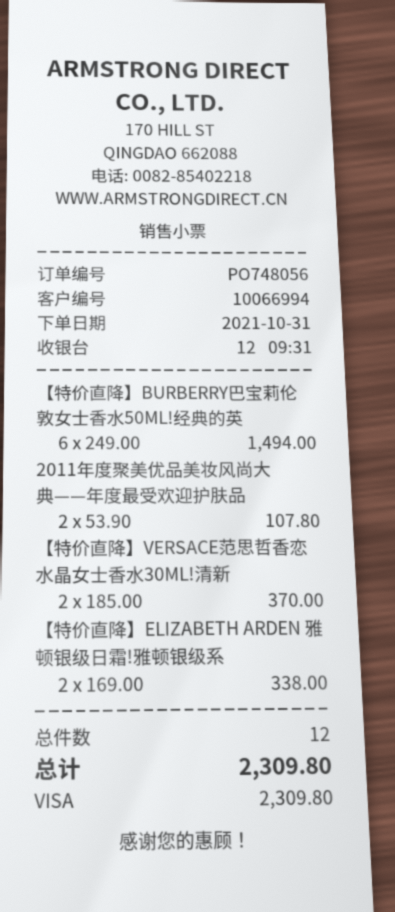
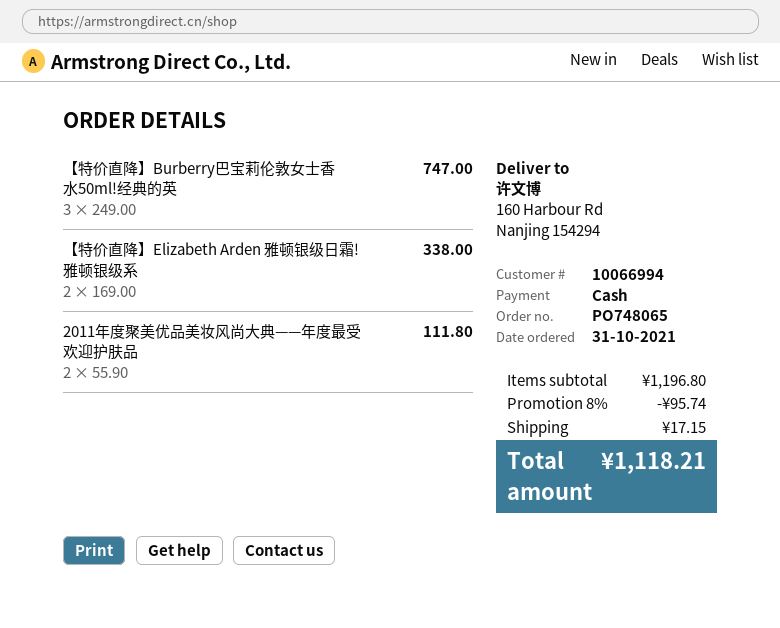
order number: PO748056 -> PO748065
payment method: Visa -> cash
【特价直降】BURBERRY巴宝莉伦敦女士香水50ML!经典的英: 6 x 249.00 = 1494.00 -> 3 x 249.00 = 747.00
2011年度聚美优品美妆风尚大典——年度最受欢迎护肤品: 2 x 53.90 = 107.80 -> 2 x 55.90 = 111.80
【特价直降】VERSACE范思哲香恋水晶女士香水30ML!清新: 2 x 185.00 = 370.00 -> none
discount: none -> 8% = 95.74
shipping: none -> 17.15
total: 2309.80 -> 1118.21

